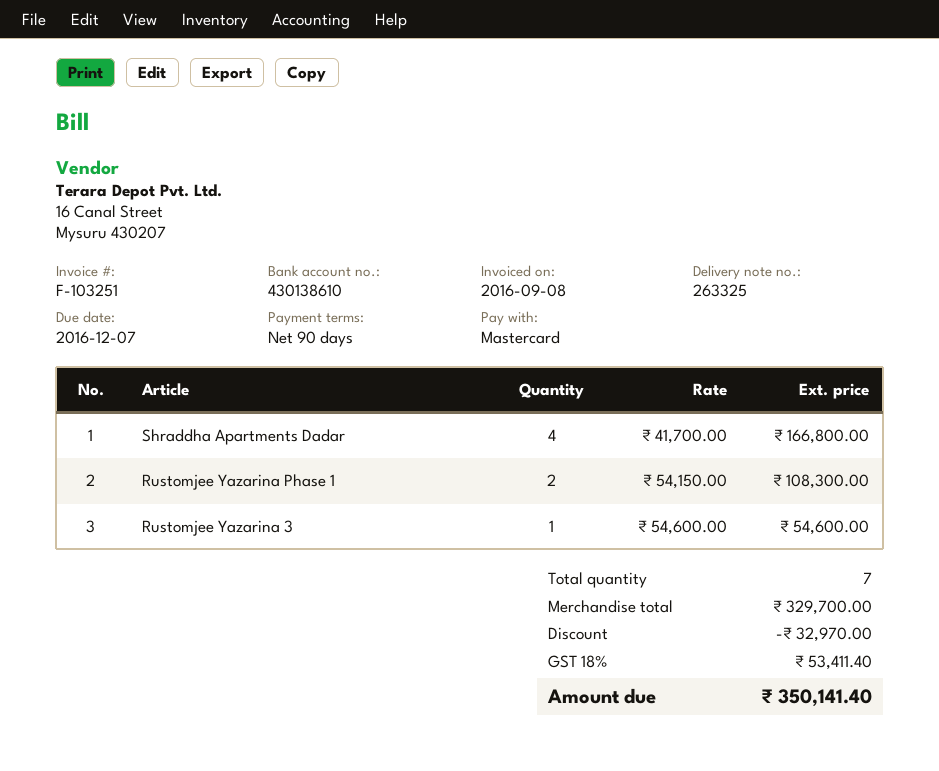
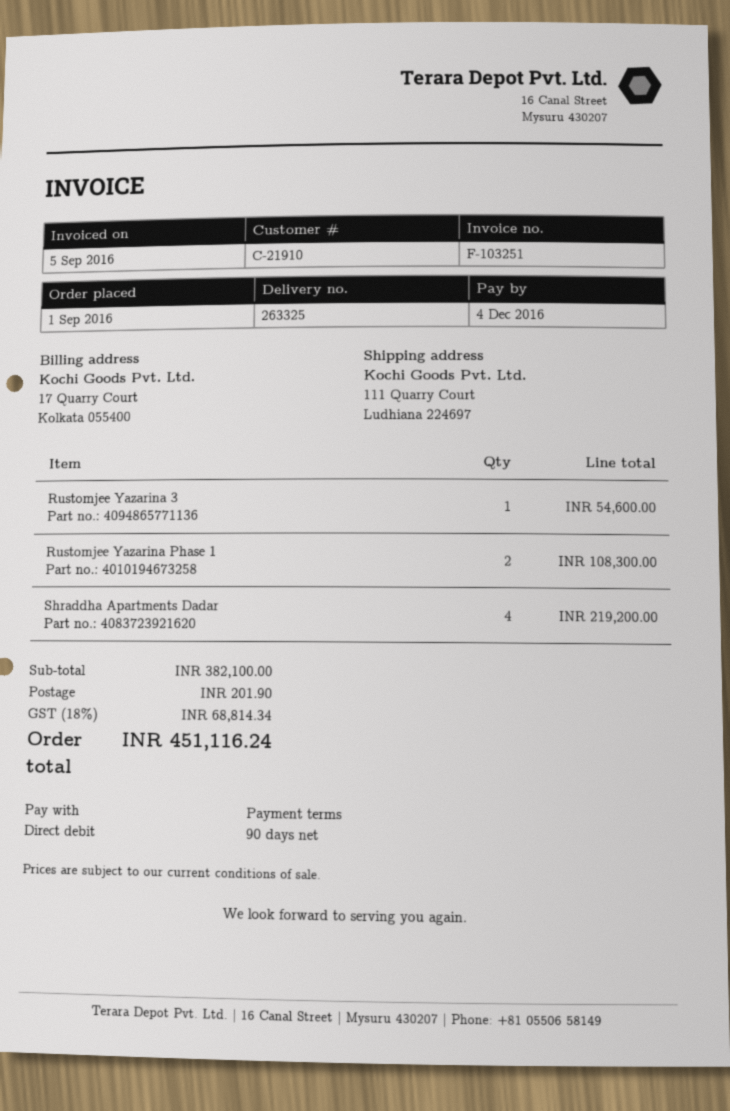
invoice date: 2016-09-08 -> 2016-09-05
due date: 2016-12-07 -> 2016-12-04
payment method: Mastercard -> direct debit
Shraddha Apartments Dadar: 4 for 166800.00 -> 4 for 219200.00
subtotal: 329700.00 -> 382100.00
discount: 32970.00 -> none
shipping: none -> 201.90
tax: 18% = 53411.40 -> 18% = 68814.34
total: 350141.40 -> 451116.24

